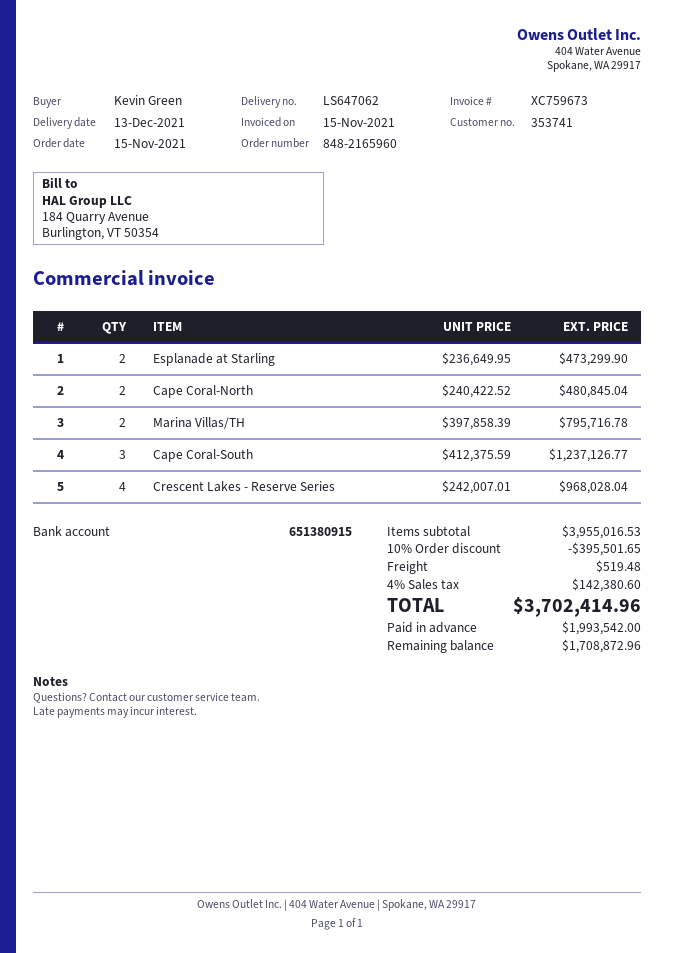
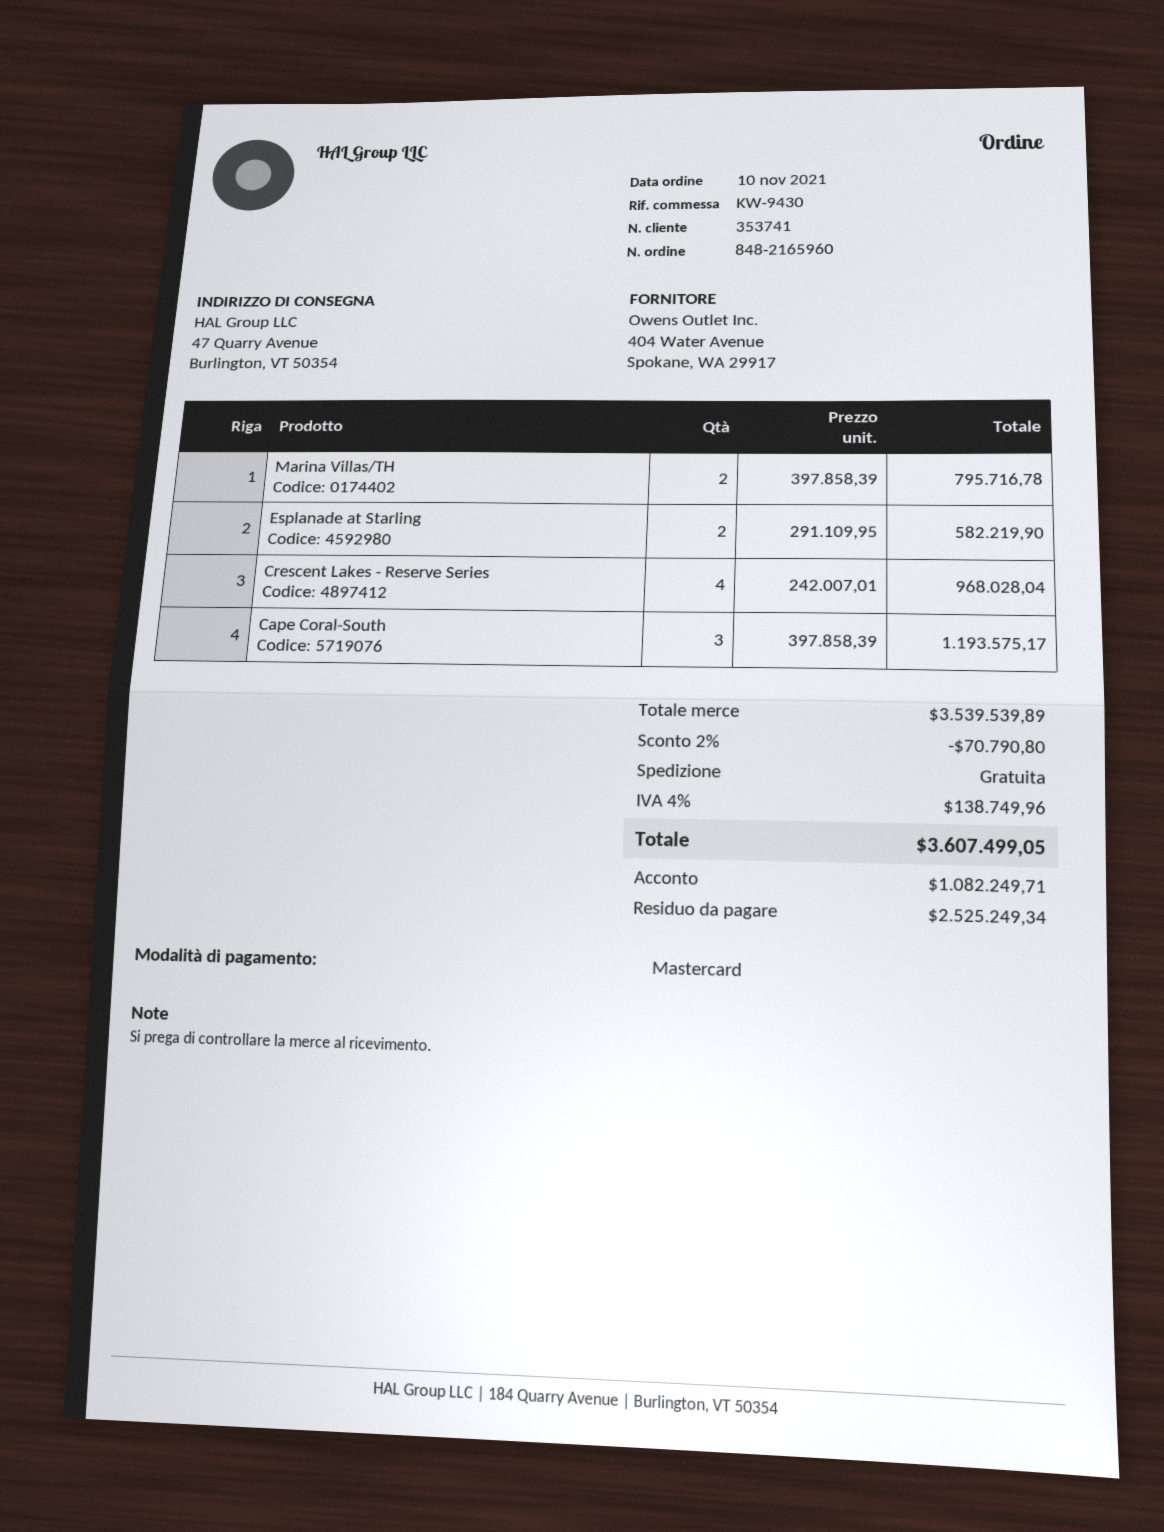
order date: 2021-11-15 -> 2021-11-10
Esplanade at Starling: 2 x 236649.95 = 473299.90 -> 2 x 291109.95 = 582219.90
Cape Coral-North: 2 x 240422.52 = 480845.04 -> none
Cape Coral-South: 3 x 412375.59 = 1237126.77 -> 3 x 397858.39 = 1193575.17
subtotal: 3955016.53 -> 3539539.89
discount: 10% = 395501.65 -> 2% = 70790.80
shipping: 519.48 -> 0.00
tax: 4% = 142380.60 -> 4% = 138749.96
total: 3702414.96 -> 3607499.05
deposit: 1993542.00 -> 1082249.71
balance: 1708872.96 -> 2525249.34

